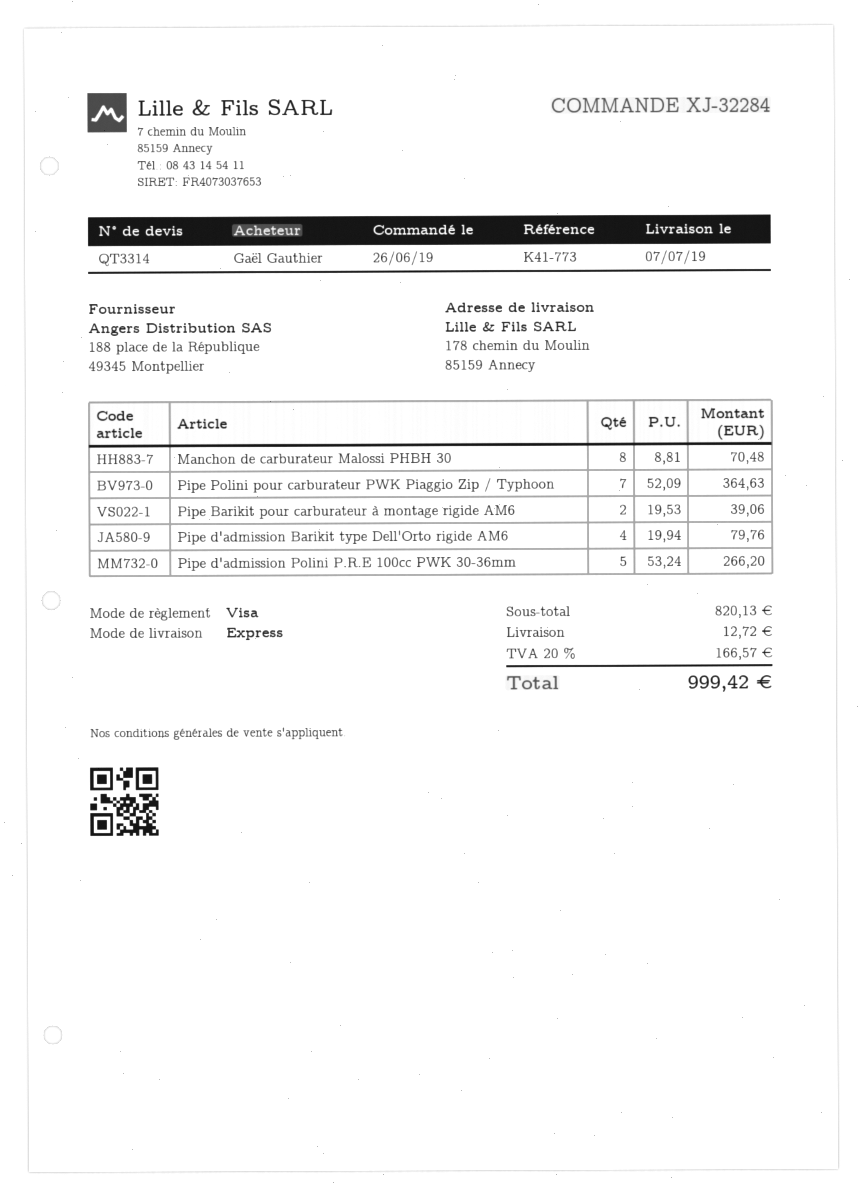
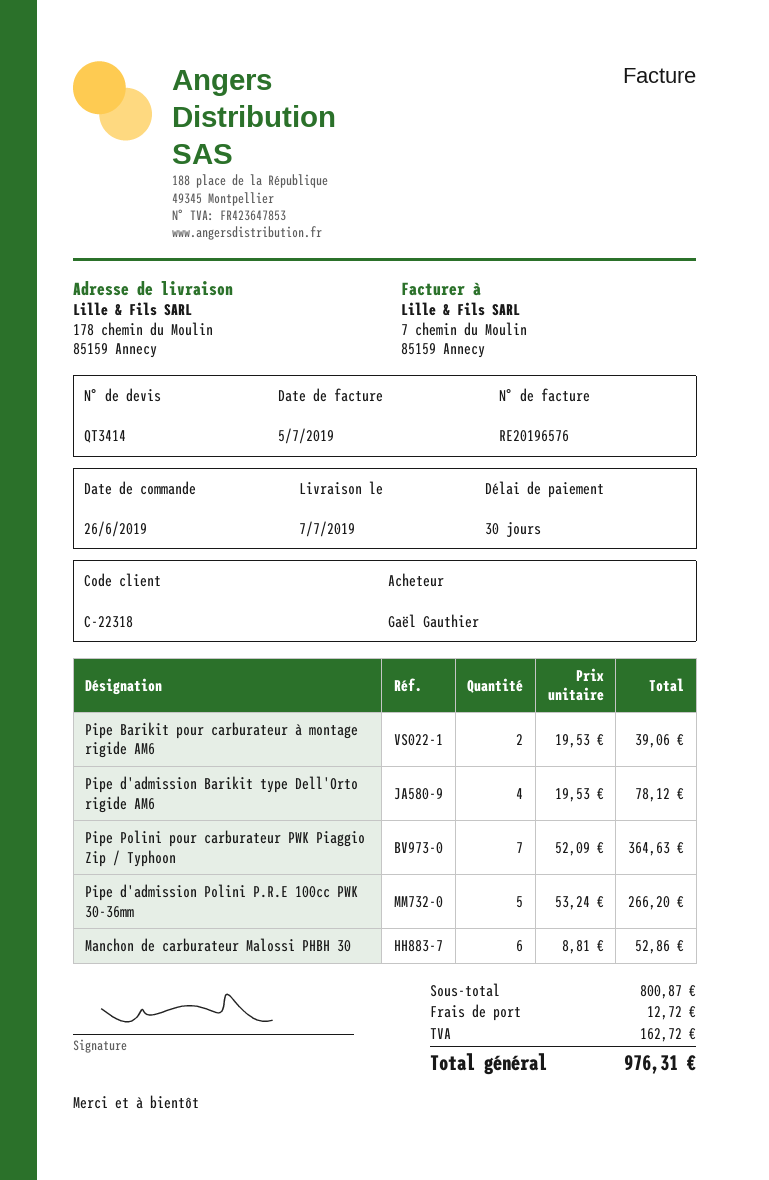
quote number: QT3314 -> QT3414
Manchon de carburateur Malossi PHBH 30: 8 x 8.81 = 70.48 -> 6 x 8.81 = 52.86
Pipe d'admission Barikit type Dell'Orto rigide AM6: 4 x 19.94 = 79.76 -> 4 x 19.53 = 78.12
subtotal: 820.13 -> 800.87
tax: 166.57 -> 162.72
total: 999.42 -> 976.31

